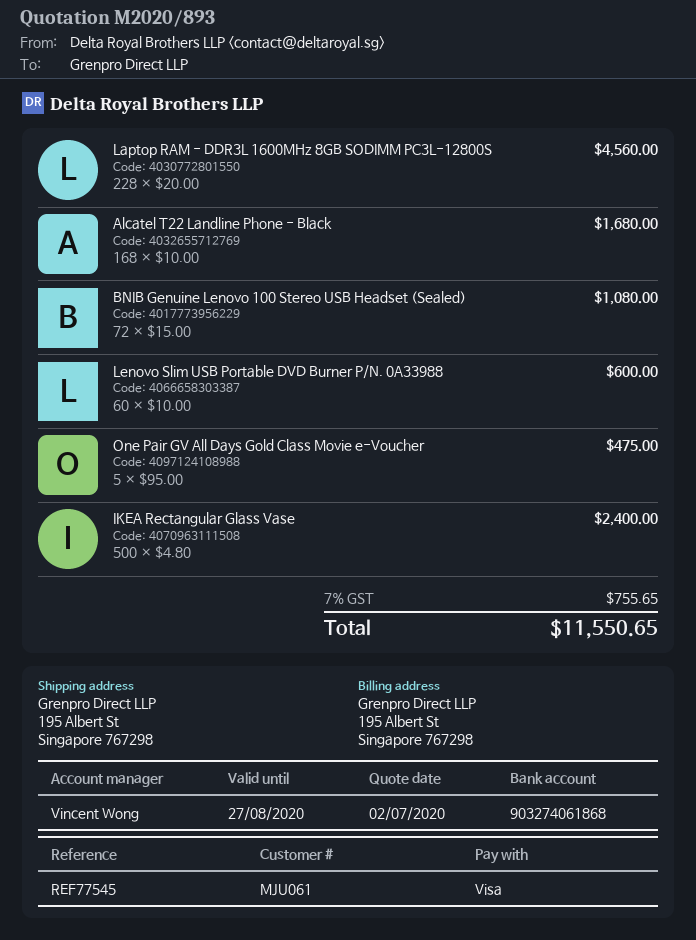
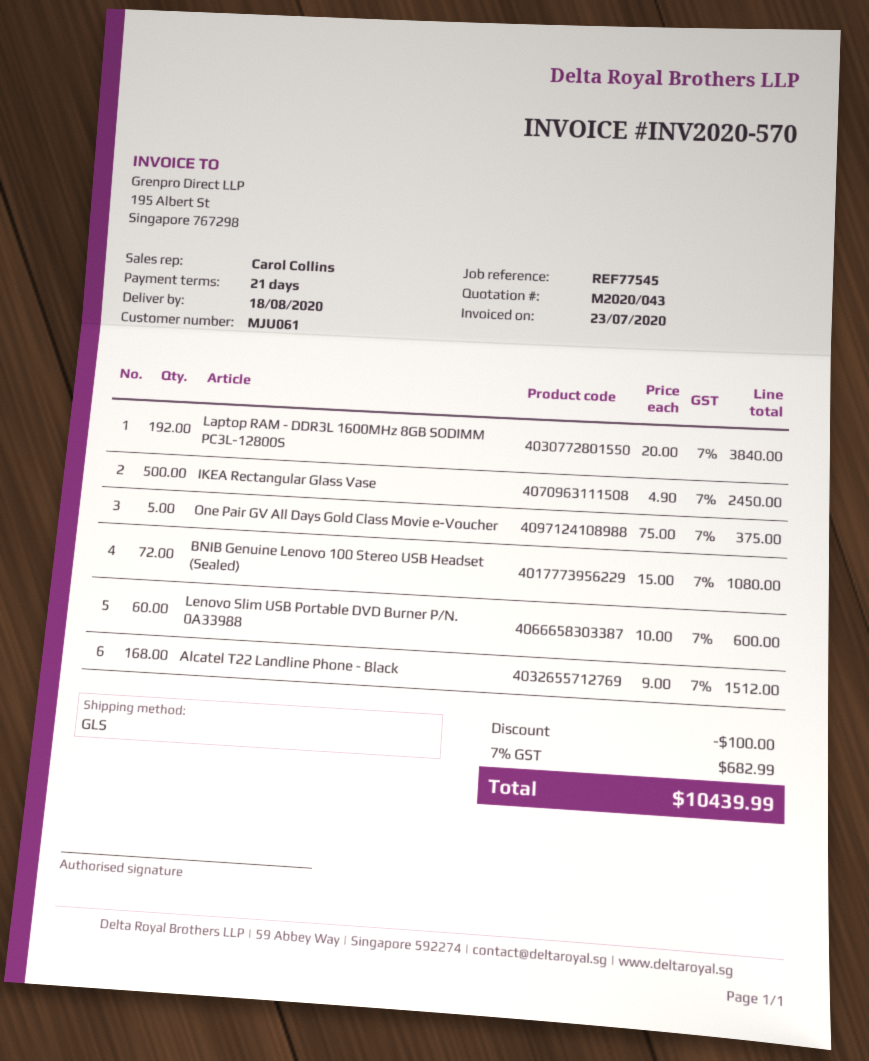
quote number: M2020/893 -> M2020/043
sales rep: Vincent Wong -> Carol Collins
Laptop RAM - DDR3L 1600MHz 8GB SODIMM PC3L-12800S: 228 x 20.00 = 4560.00 -> 192 x 20.00 = 3840.00
Alcatel T22 Landline Phone - Black: 168 x 10.00 = 1680.00 -> 168 x 9.00 = 1512.00
One Pair GV All Days Gold Class Movie e-Voucher: 5 x 95.00 = 475.00 -> 5 x 75.00 = 375.00
IKEA Rectangular Glass Vase: 500 x 4.80 = 2400.00 -> 500 x 4.90 = 2450.00
discount: none -> 100.00
tax: 7% = 755.65 -> 7% = 682.99
total: 11550.65 -> 10439.99

